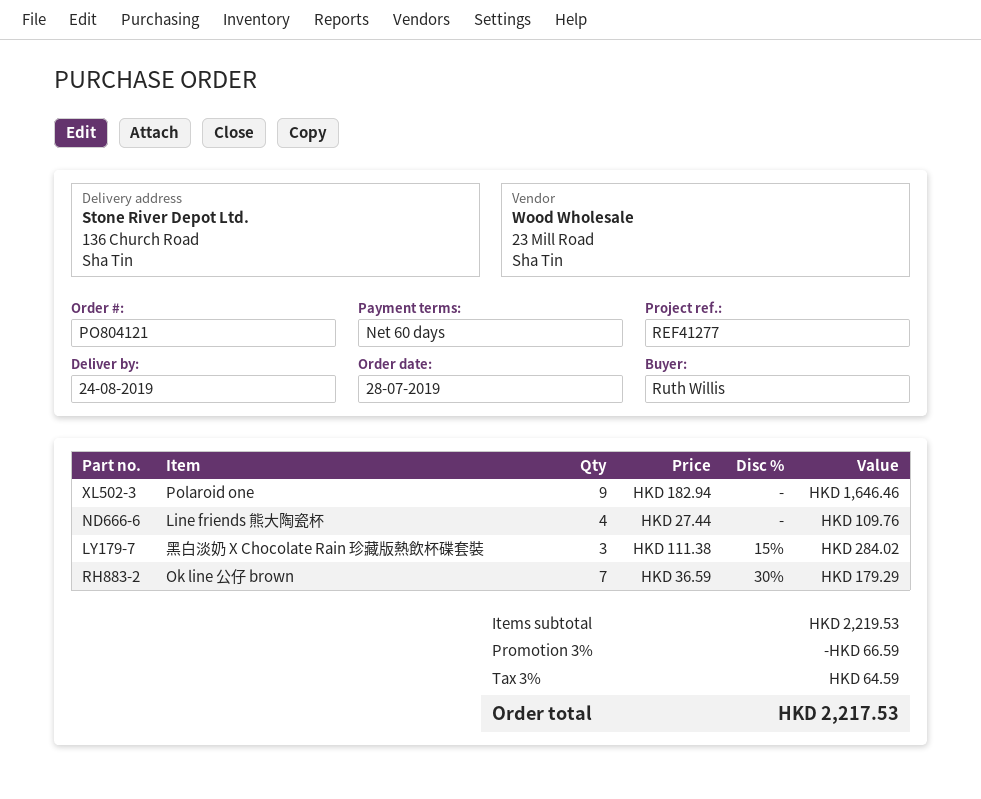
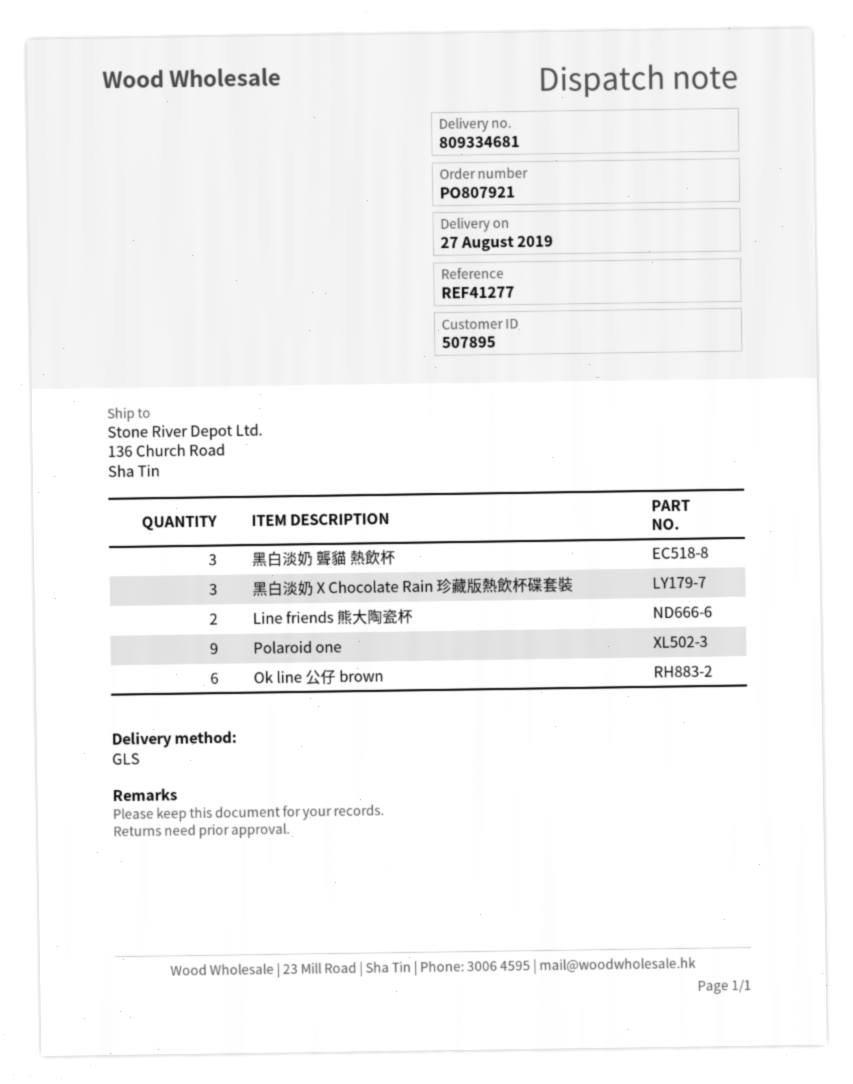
order number: PO804121 -> PO807921
delivery date: 2019-08-24 -> 2019-08-27
Line friends 熊大陶瓷杯: 4 -> 2
Ok line 公仔 brown: 7 -> 6
黑白淡奶 聾貓 熱飲杯: none -> 3

